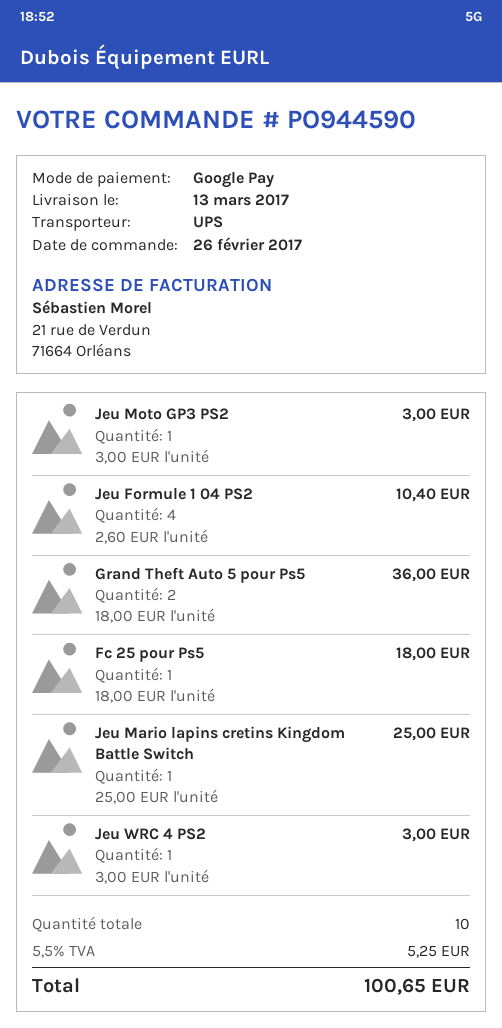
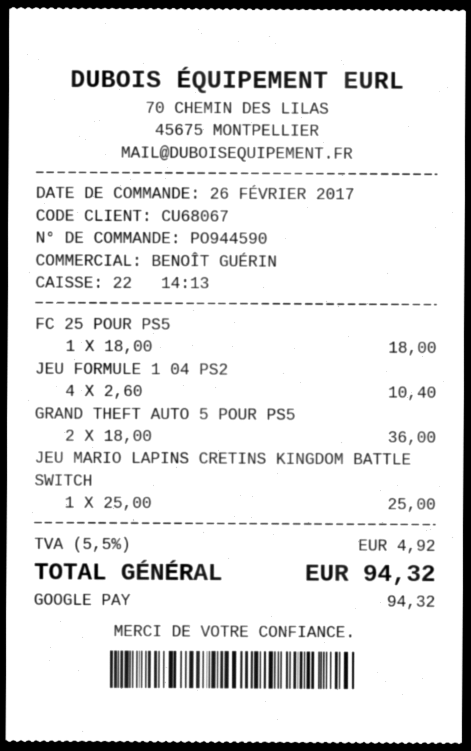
Jeu Moto GP3 PS2: 1 x 3.00 = 3.00 -> none
Jeu WRC 4 PS2: 1 x 3.00 = 3.00 -> none
tax: 5.5% = 5.25 -> 5.5% = 4.92
total: 100.65 -> 94.32

